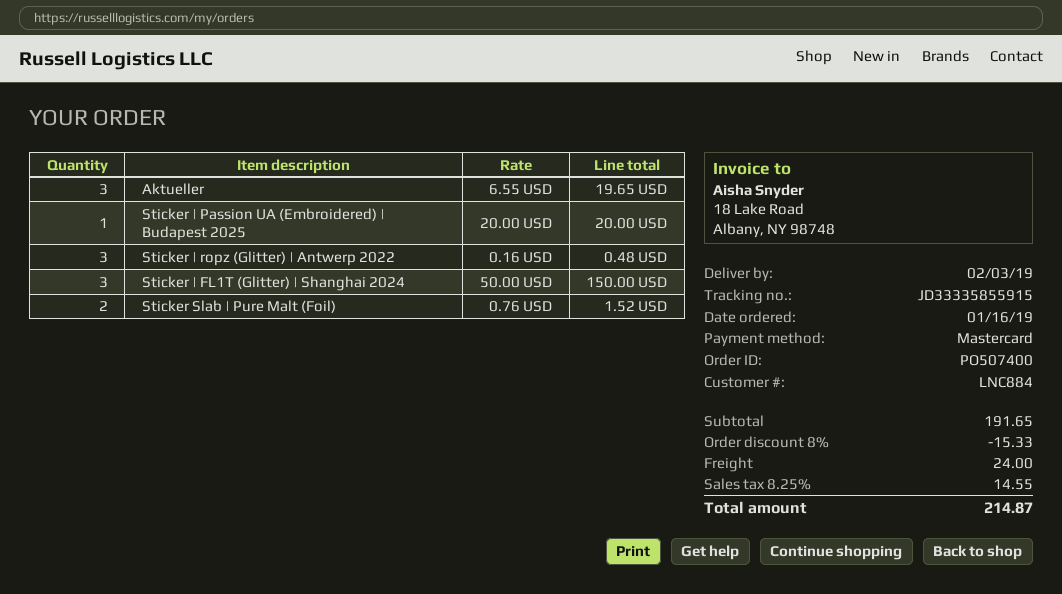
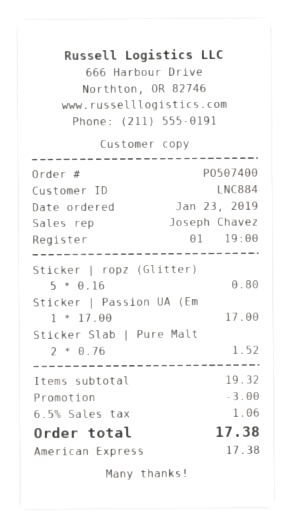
order date: 2019-01-16 -> 2019-01-23
payment method: Mastercard -> American Express
Aktueller: 3 x 6.55 = 19.65 -> none
Sticker | Passion UA (Embroidered) | Budapest 2025: 1 x 20.00 = 20.00 -> 1 x 17.00 = 17.00
Sticker | ropz (Glitter) | Antwerp 2022: 3 x 0.16 = 0.48 -> 5 x 0.16 = 0.80
Sticker | FL1T (Glitter) | Shanghai 2024: 3 x 50.00 = 150.00 -> none
subtotal: 191.65 -> 19.32
discount: 15.33 -> 3.00
shipping: 24.00 -> none
tax: 8.25% = 14.55 -> 6.5% = 1.06
total: 214.87 -> 17.38

